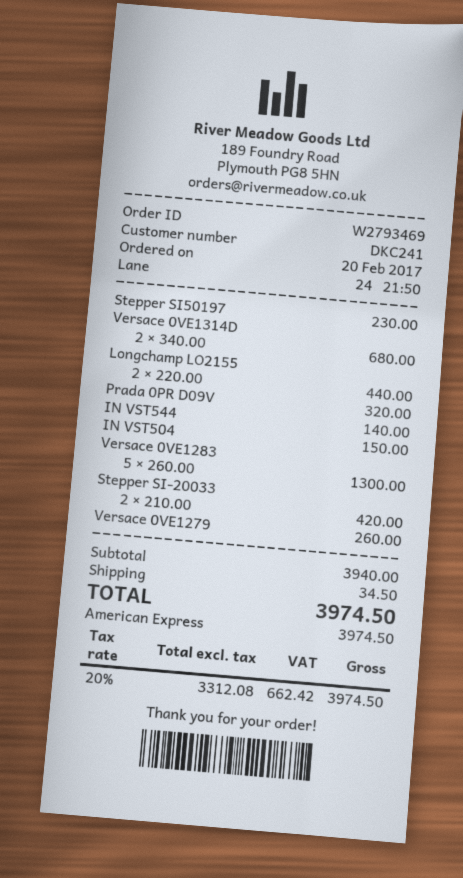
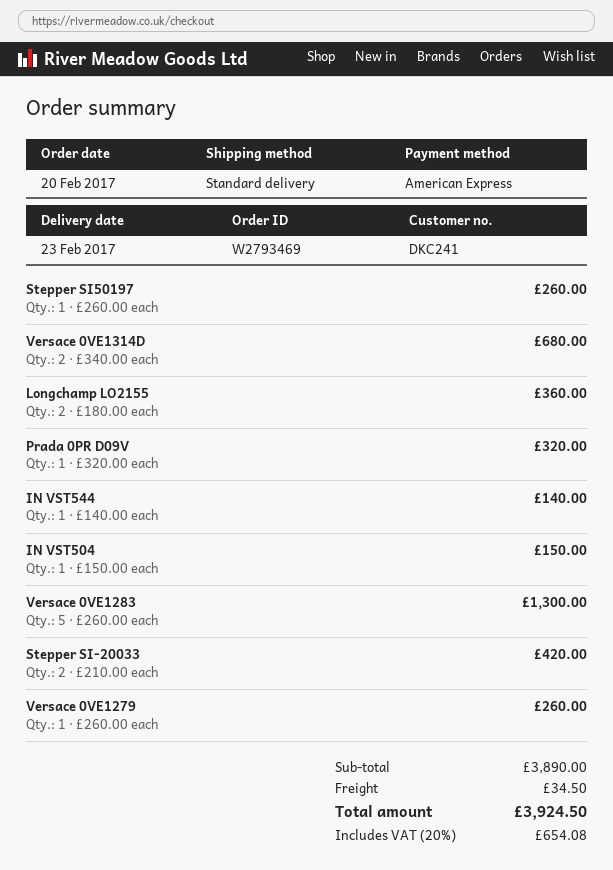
Stepper SI50197: 1 x 230.00 = 230.00 -> 1 x 260.00 = 260.00
Longchamp LO2155: 2 x 220.00 = 440.00 -> 2 x 180.00 = 360.00
subtotal: 3940.00 -> 3890.00
tax: 20% = 662.42 -> 20% = 654.08
total: 3974.50 -> 3924.50

